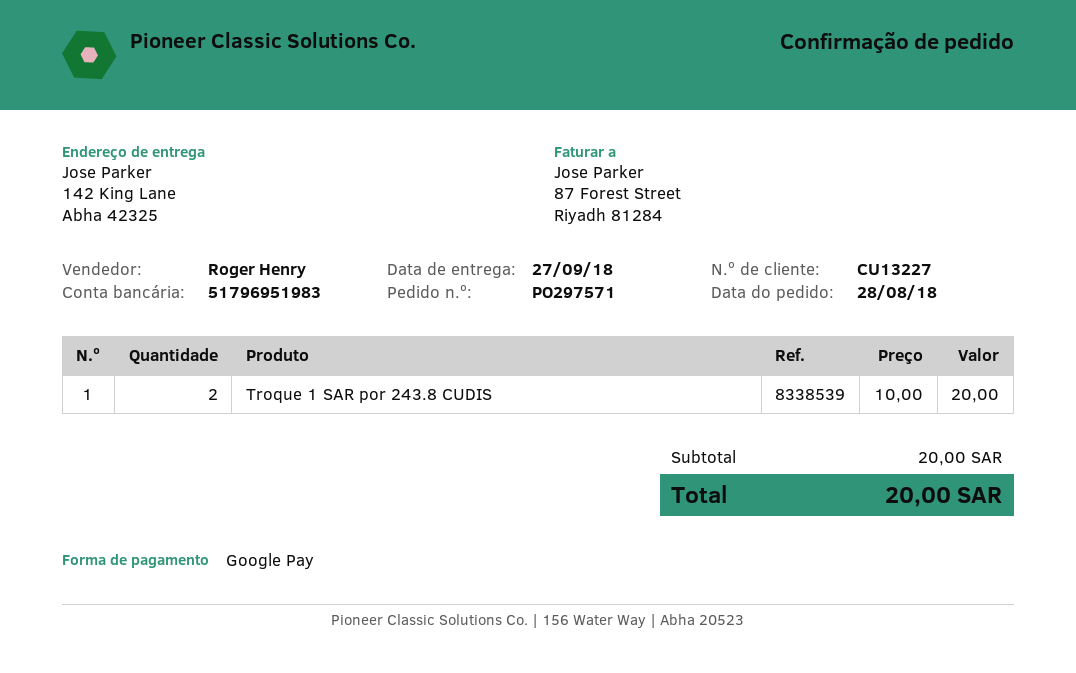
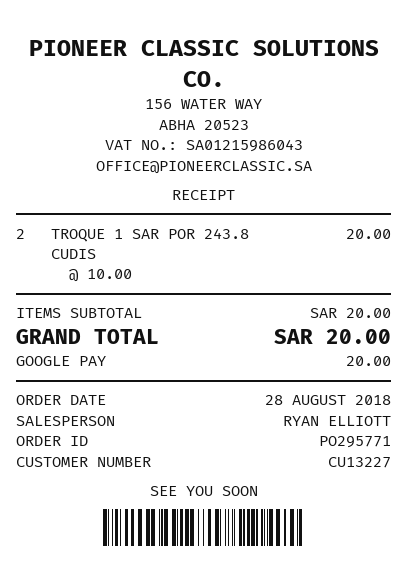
order number: PO297571 -> PO295771
sales rep: Roger Henry -> RYAN ELLIOTT

